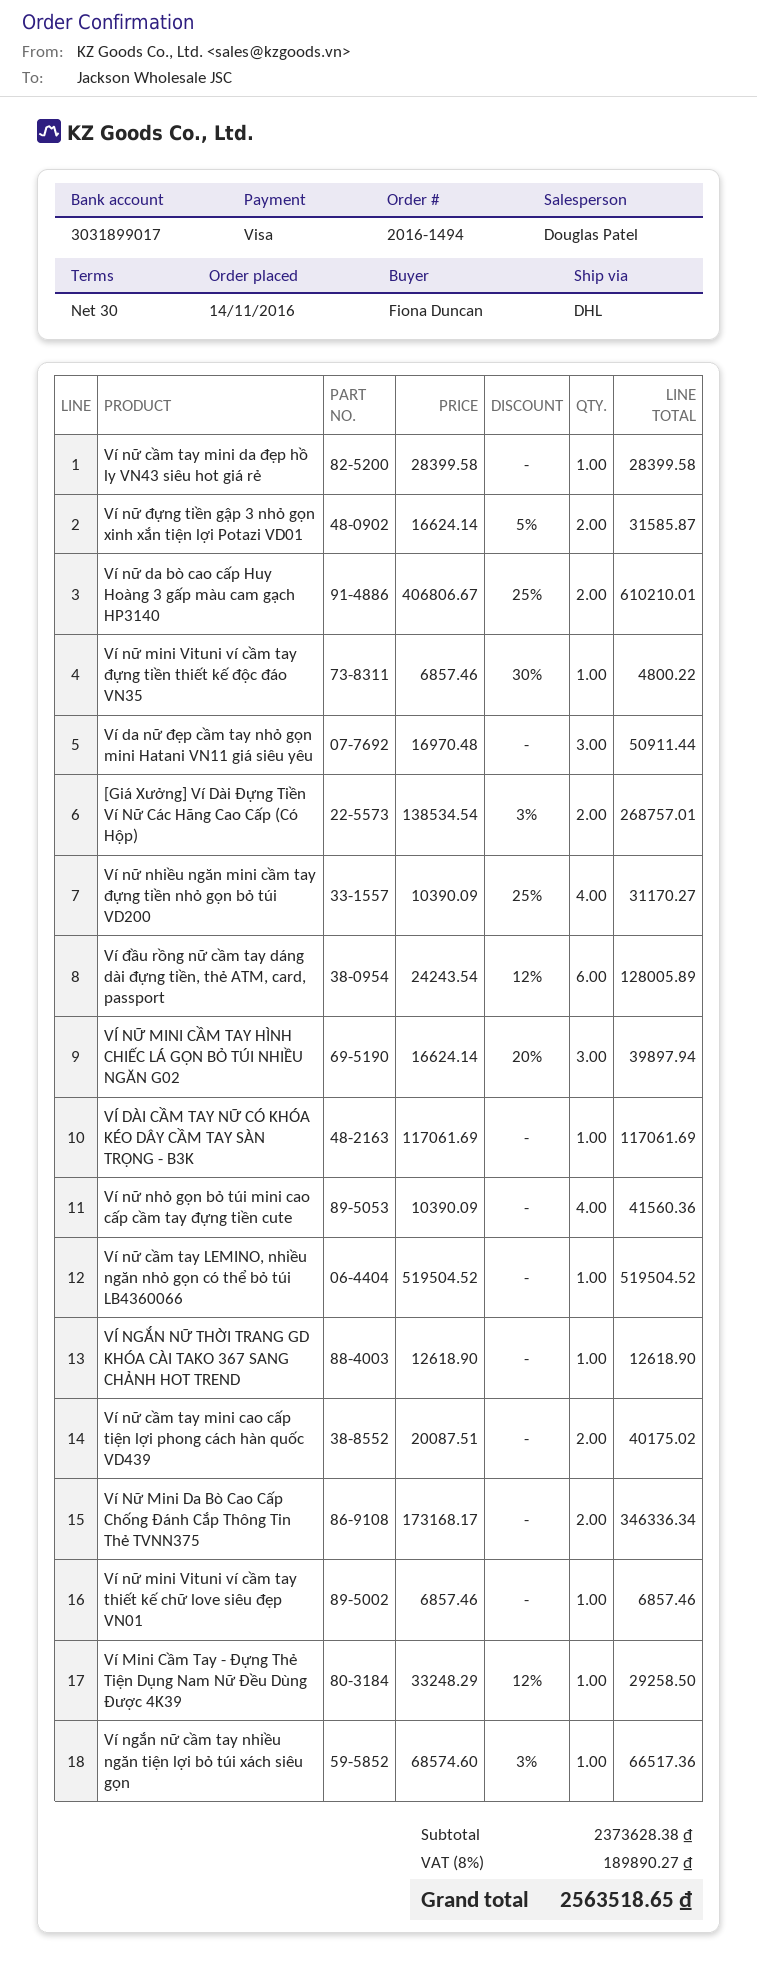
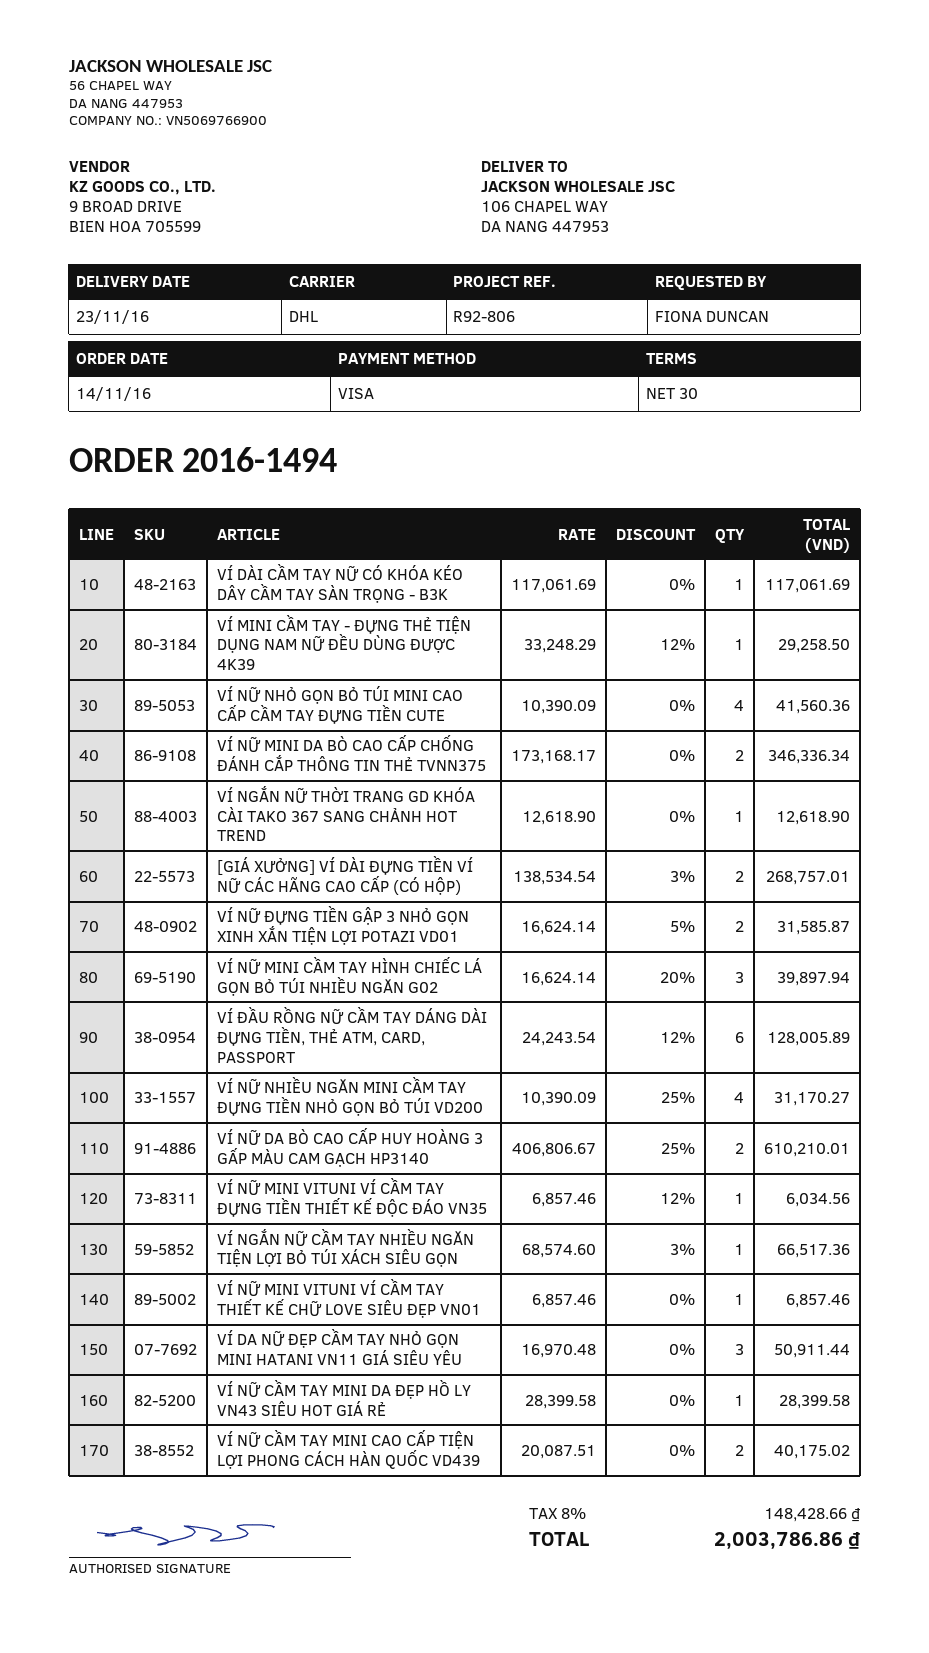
Ví nữ mini Vituni ví cầm tay đựng tiền thiết kế độc đáo VN35: 1 x 6857.46 - 30% = 4800.22 -> 1 x 6857.46 - 12% = 6034.56
Ví nữ cầm tay LEMINO, nhiều ngăn nhỏ gọn có thể bỏ túi LB4360066: 1 x 519504.52 = 519504.52 -> none
tax: 8% = 189890.27 -> 8% = 148428.66
total: 2563518.65 -> 2003786.86

